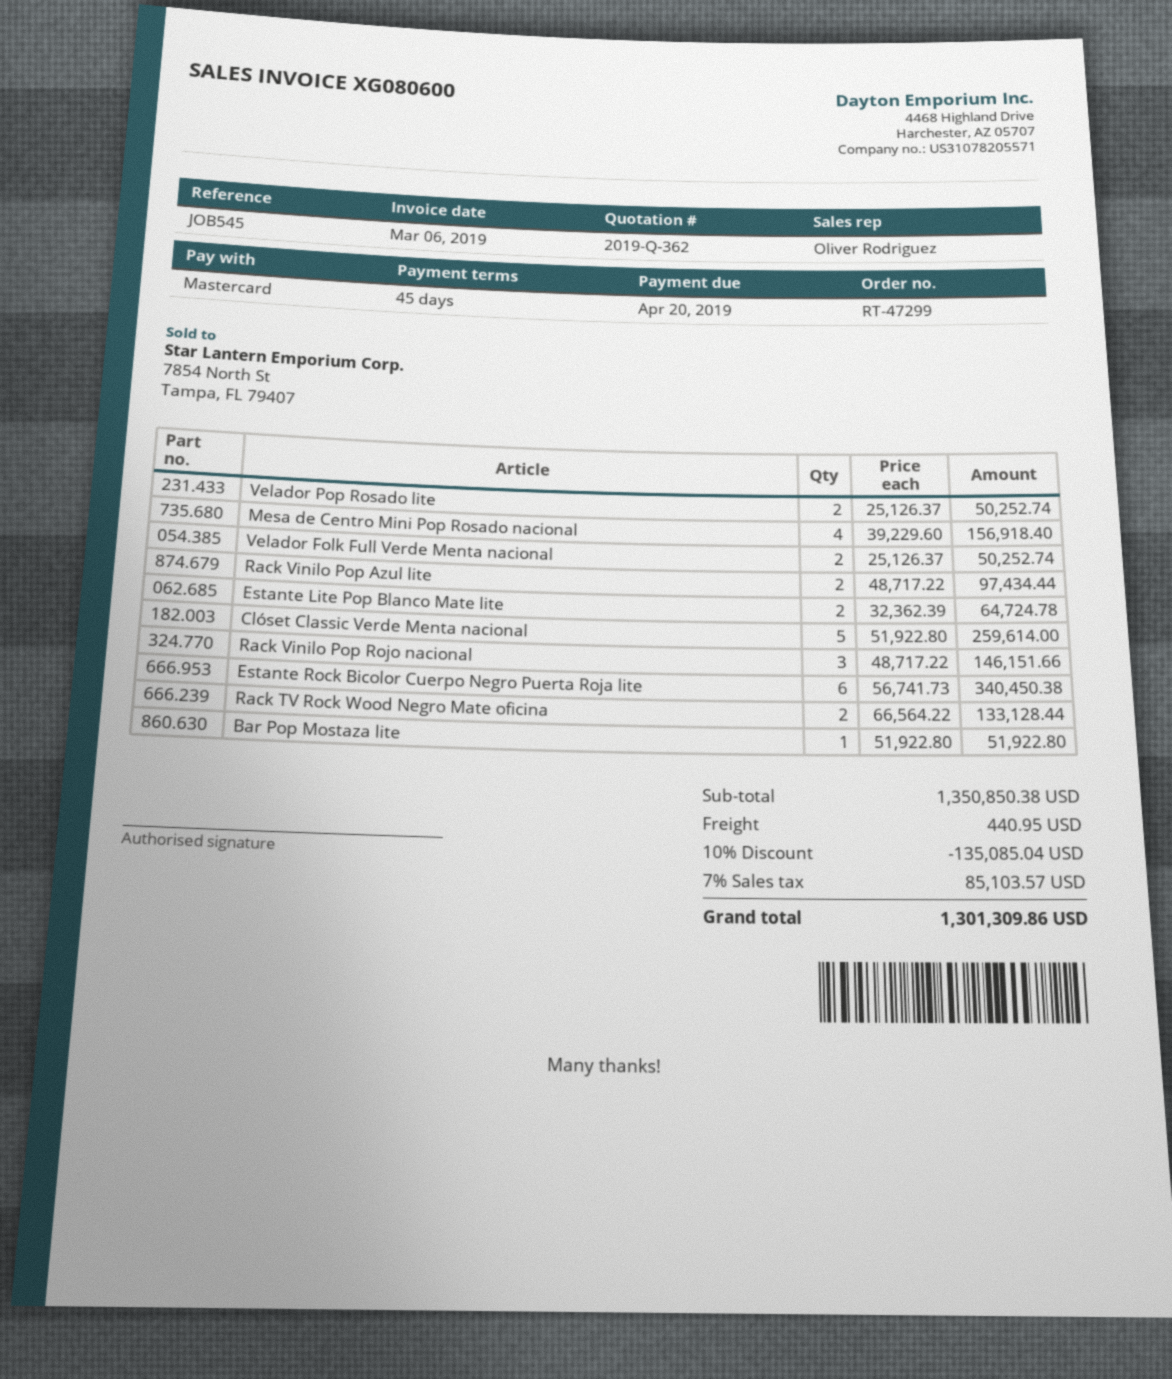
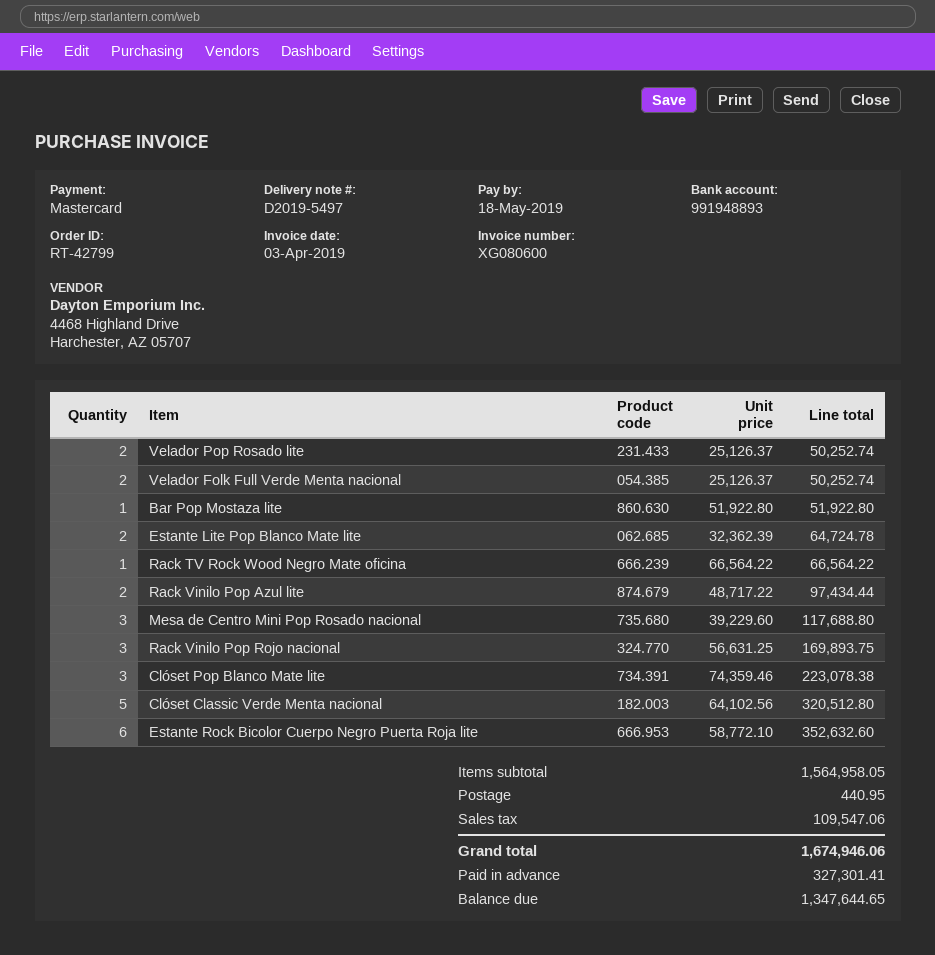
order number: RT-47299 -> RT-42799
invoice date: 2019-03-06 -> 2019-04-03
due date: 2019-04-20 -> 2019-05-18
Mesa de Centro Mini Pop Rosado nacional: 4 x 39229.60 = 156918.40 -> 3 x 39229.60 = 117688.80
Clóset Classic Verde Menta nacional: 5 x 51922.80 = 259614.00 -> 5 x 64102.56 = 320512.80
Rack Vinilo Pop Rojo nacional: 3 x 48717.22 = 146151.66 -> 3 x 56631.25 = 169893.75
Estante Rock Bicolor Cuerpo Negro Puerta Roja lite: 6 x 56741.73 = 340450.38 -> 6 x 58772.10 = 352632.60
Rack TV Rock Wood Negro Mate oficina: 2 x 66564.22 = 133128.44 -> 1 x 66564.22 = 66564.22
Clóset Pop Blanco Mate lite: none -> 3 x 74359.46 = 223078.38
subtotal: 1350850.38 -> 1564958.05
discount: 10% = 135085.04 -> none
tax: 85103.57 -> 109547.06
total: 1301309.86 -> 1674946.06

